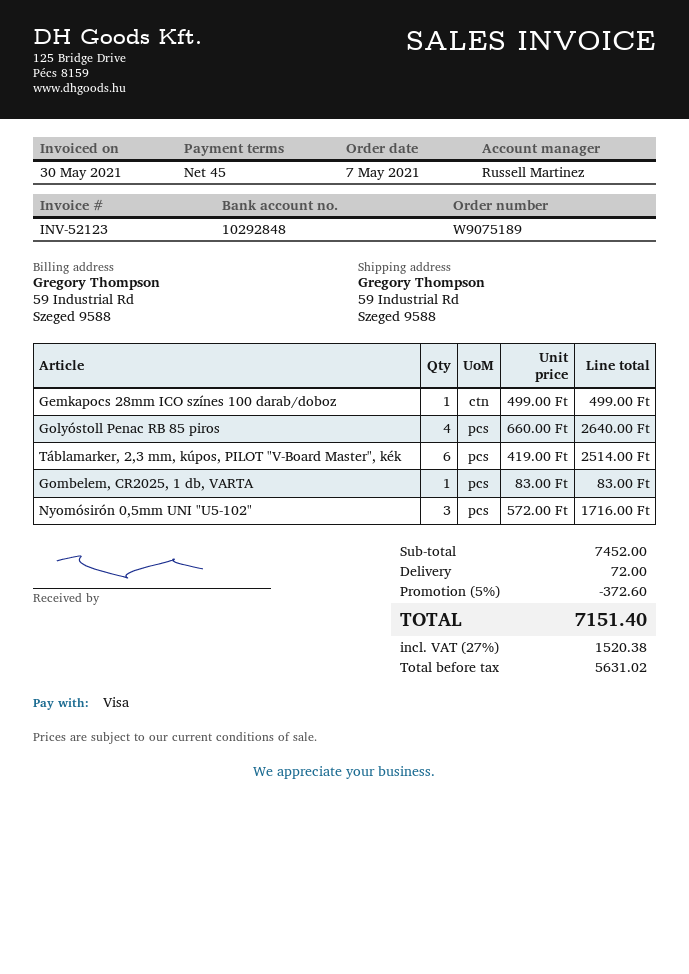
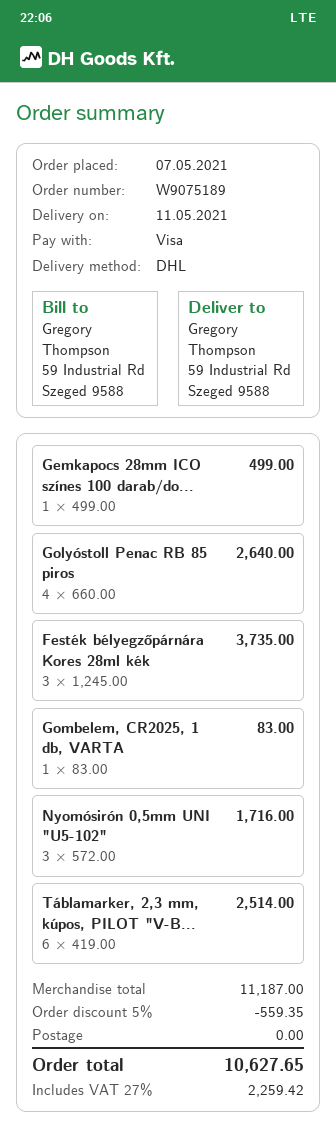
Festék bélyegzőpárnára Kores 28ml kék: none -> 3 x 1245.00 = 3735.00
subtotal: 7452.00 -> 11187.00
discount: 5% = 372.60 -> 5% = 559.35
shipping: 72.00 -> 0.00
tax: 27% = 1520.38 -> 27% = 2259.42
total: 7151.40 -> 10627.65

